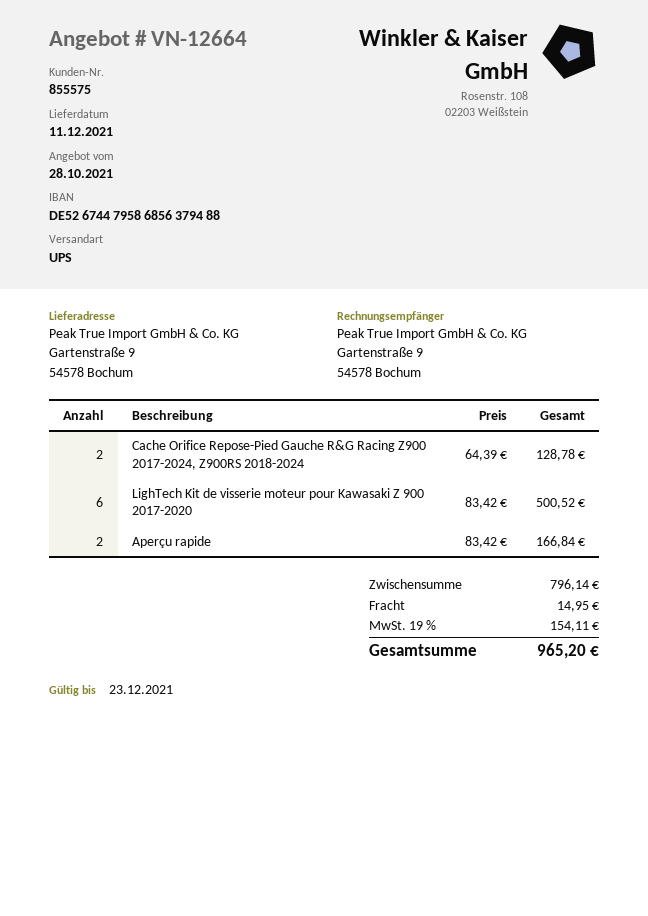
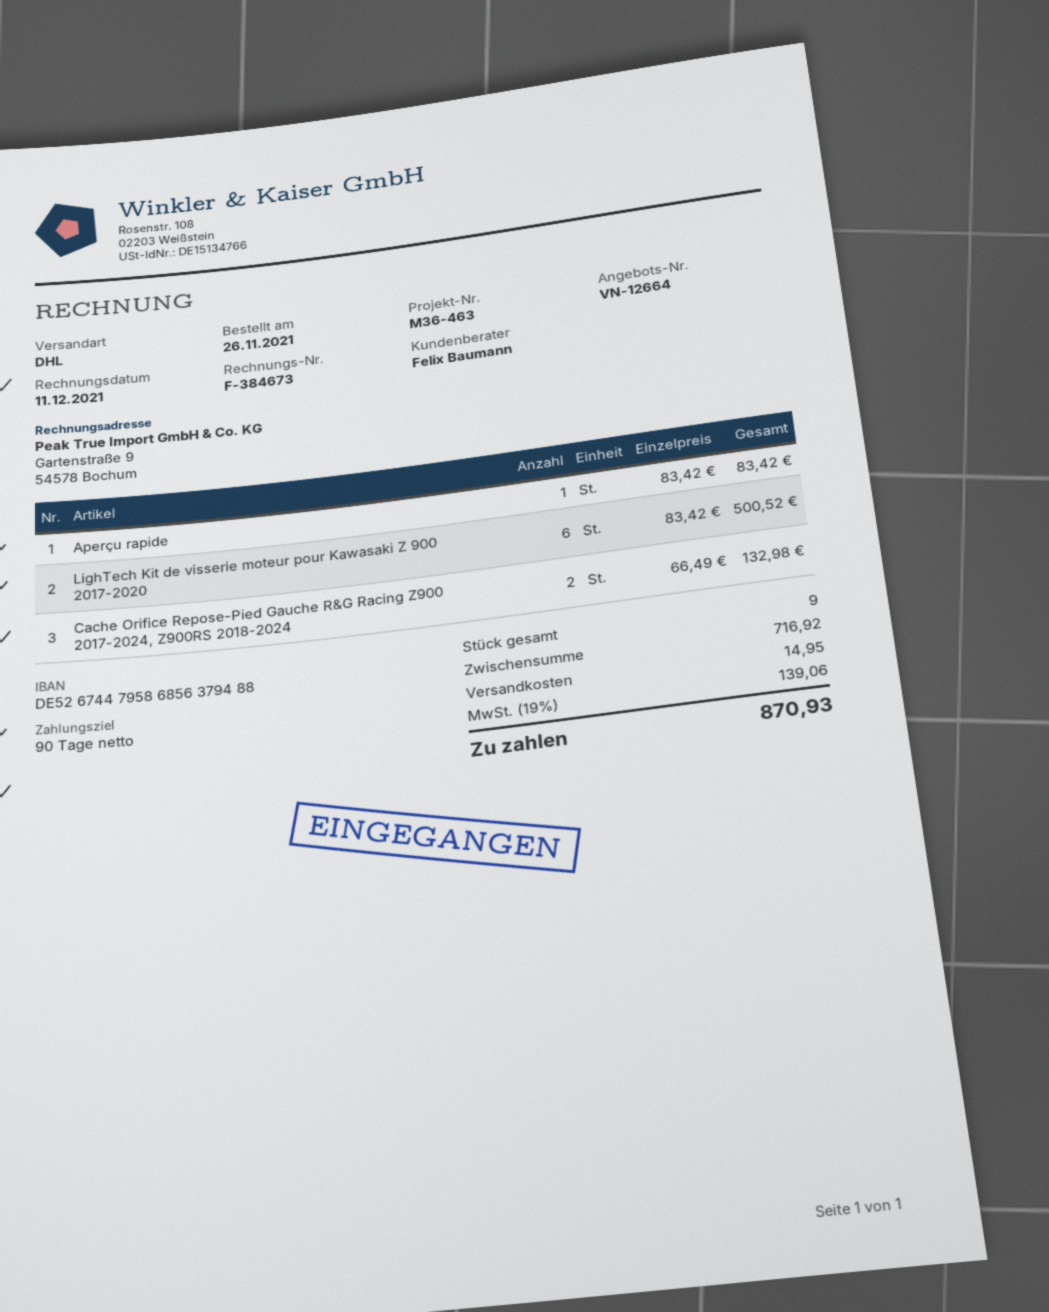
shipping method: UPS -> DHL
Cache Orifice Repose-Pied Gauche R&G Racing Z900 2017-2024, Z900RS 2018-2024: 2 x 64.39 = 128.78 -> 2 x 66.49 = 132.98
Aperçu rapide: 2 x 83.42 = 166.84 -> 1 x 83.42 = 83.42
subtotal: 796.14 -> 716.92
tax: 19% = 154.11 -> 19% = 139.06
total: 965.20 -> 870.93

